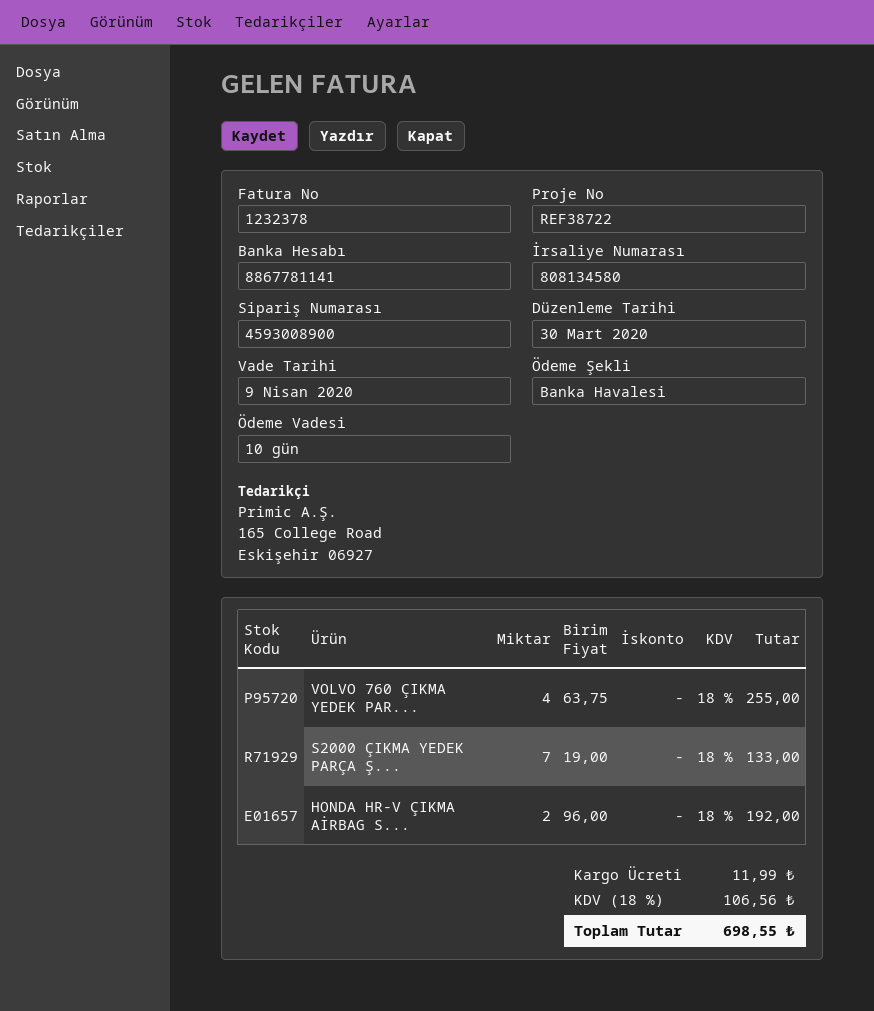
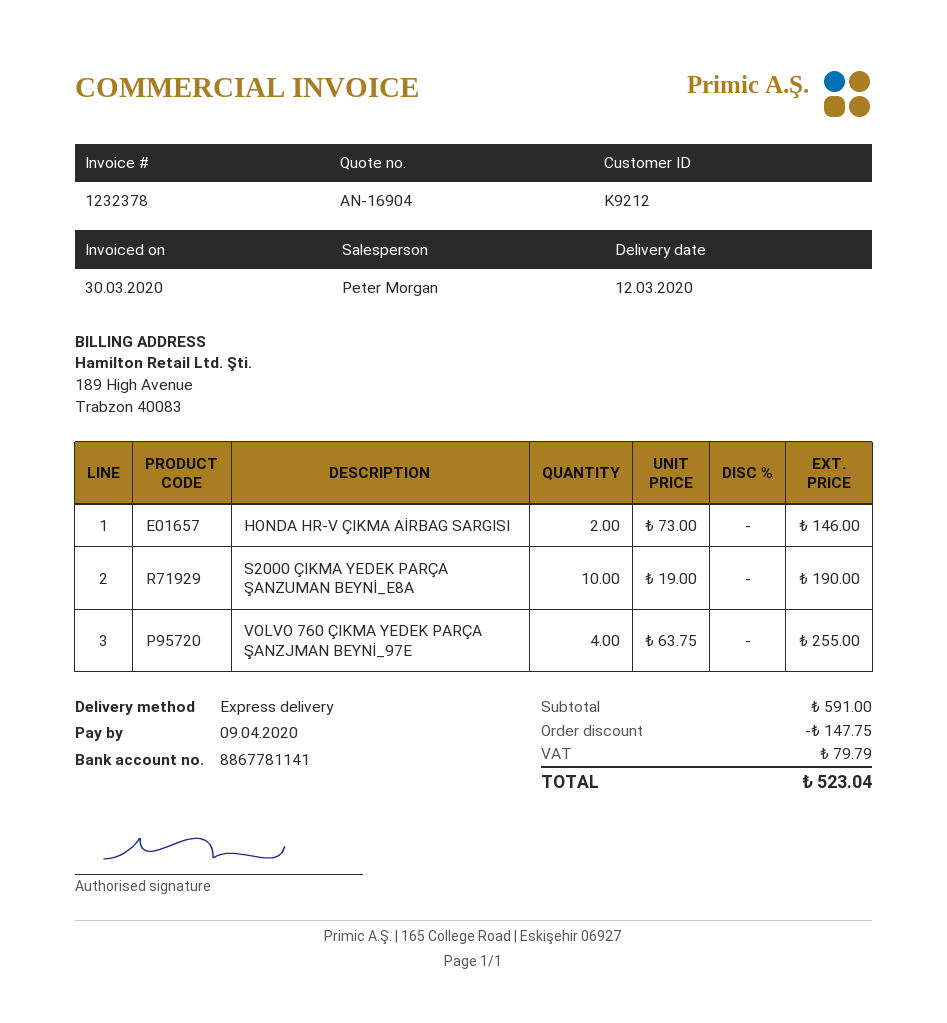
S2000 ÇIKMA YEDEK PARÇA Ş...: 7 x 19.00 = 133.00 -> 10 x 19.00 = 190.00
HONDA HR-V ÇIKMA AİRBAG S...: 2 x 96.00 = 192.00 -> 2 x 73.00 = 146.00
discount: none -> 147.75
shipping: 11.99 -> none
tax: 106.56 -> 79.79
total: 698.55 -> 523.04

